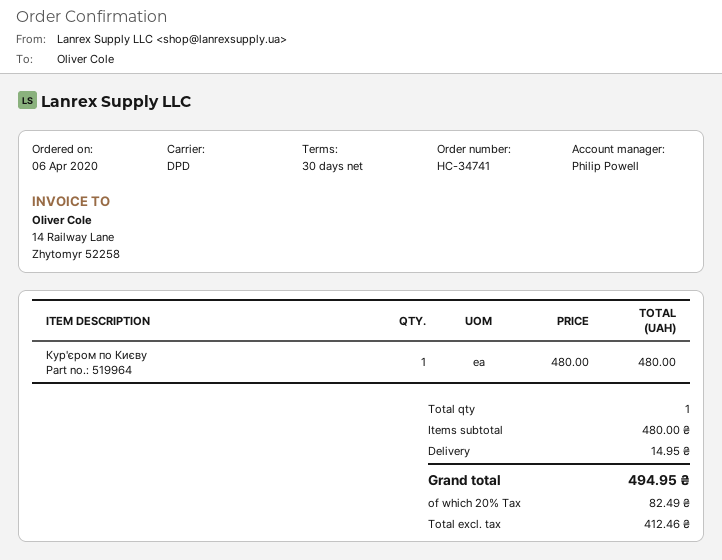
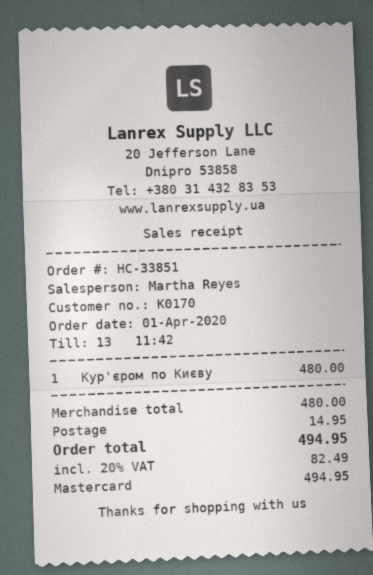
order number: HC-34741 -> HC-33851
order date: 2020-04-06 -> 2020-04-01
sales rep: Philip Powell -> Martha Reyes

